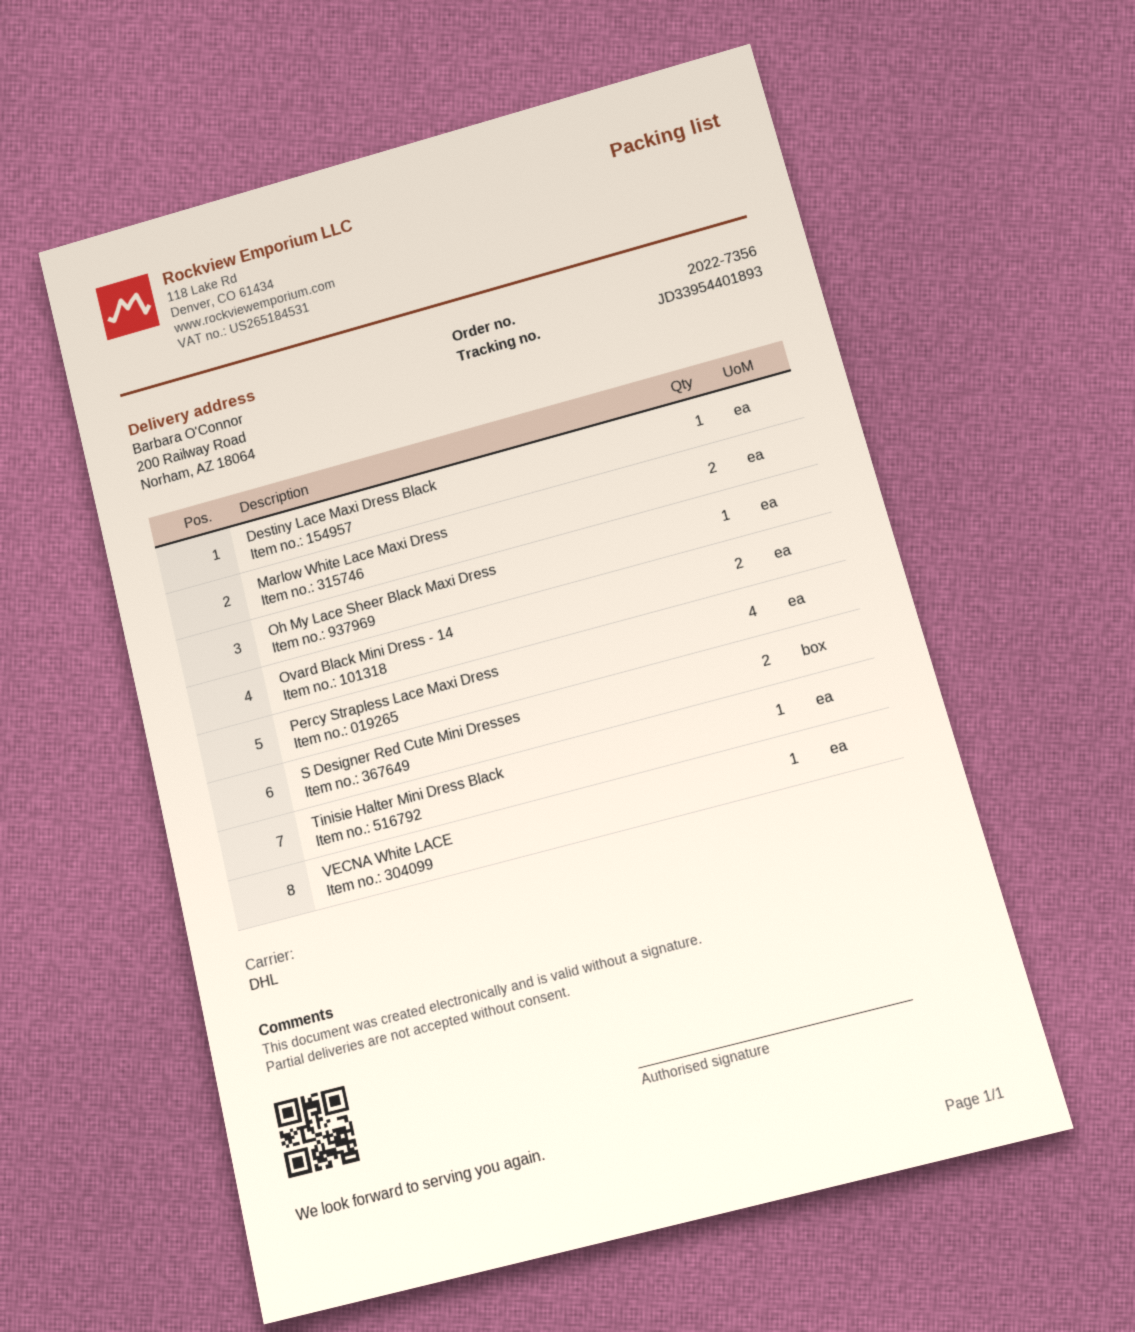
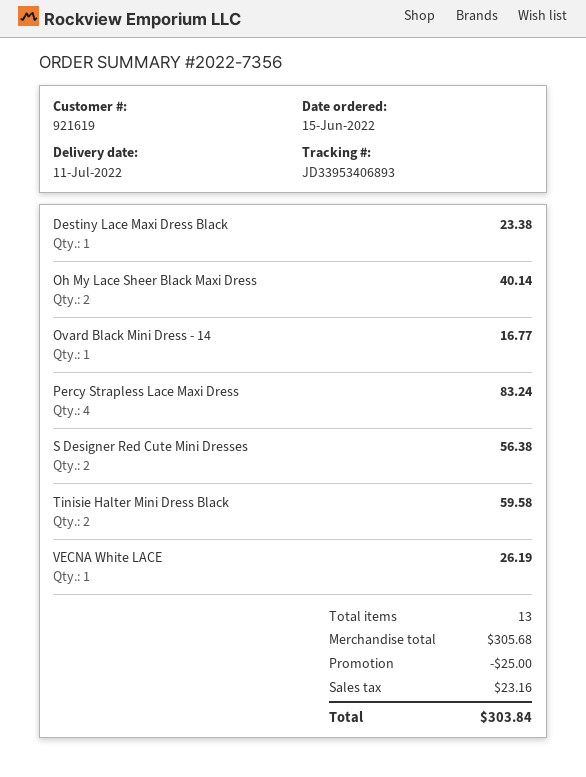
tracking number: JD33954401893 -> JD33953406893
Marlow White Lace Maxi Dress: 2 -> none
Oh My Lace Sheer Black Maxi Dress: 1 -> 2
Ovard Black Mini Dress - 14: 2 -> 1
Tinisie Halter Mini Dress Black: 1 -> 2

